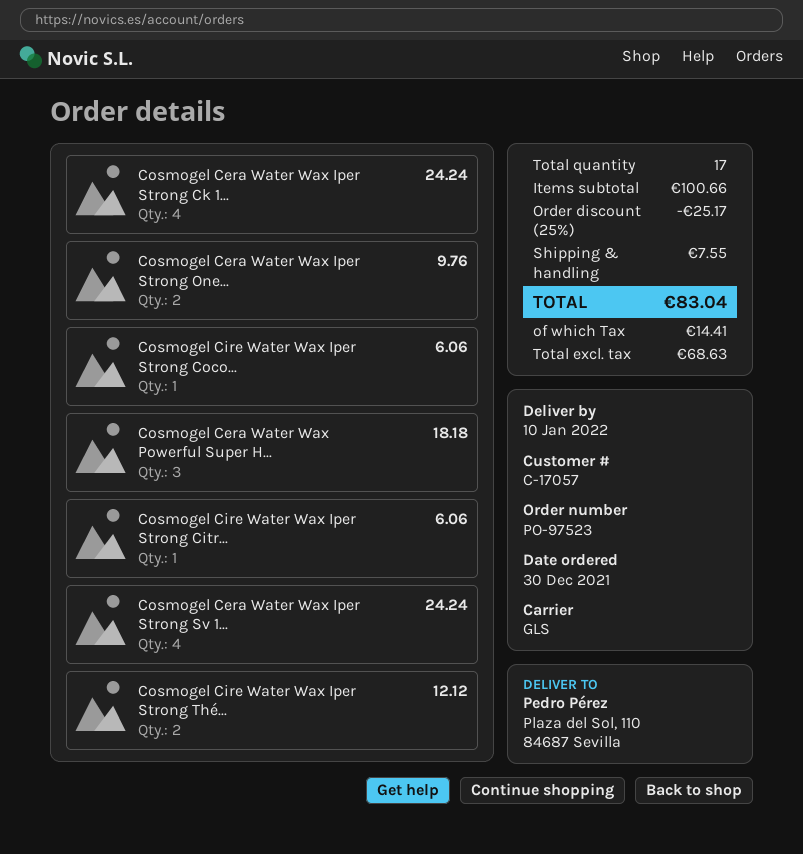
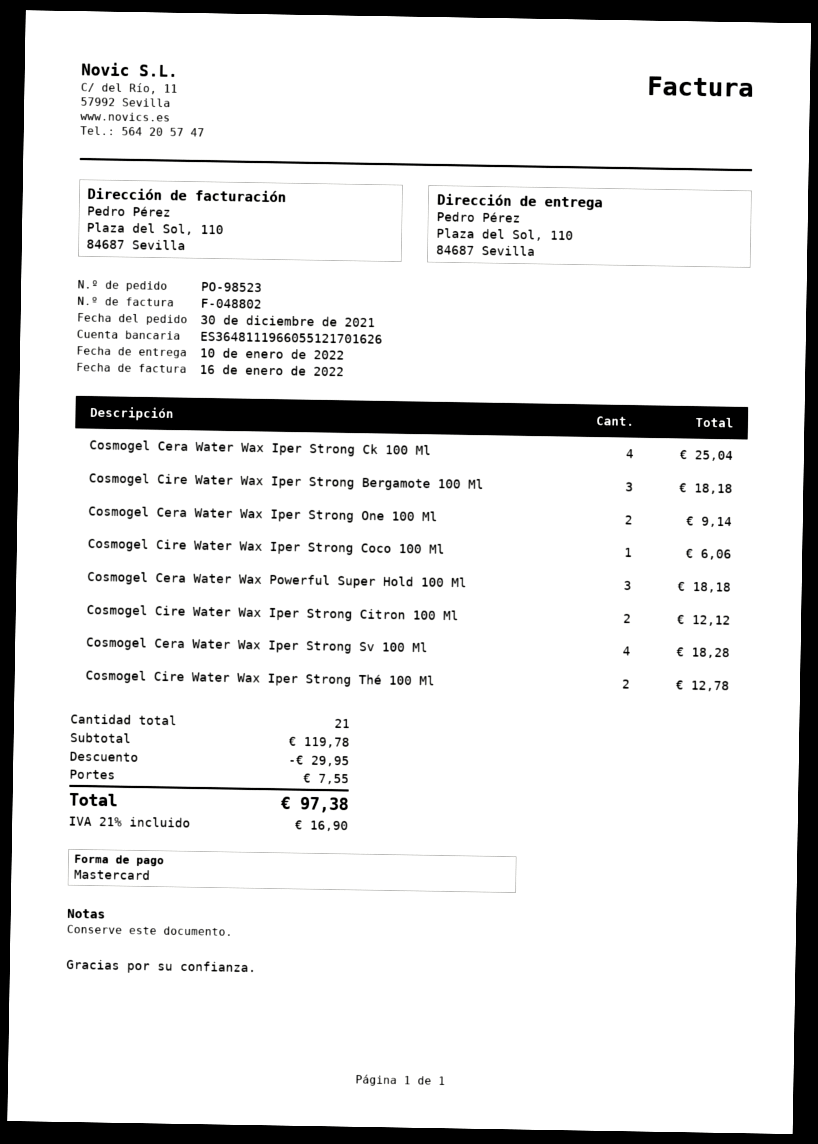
order number: PO-97523 -> PO-98523
Cosmogel Cera Water Wax Iper Strong Ck 1...: 4 for 24.24 -> 4 for 25.04
Cosmogel Cera Water Wax Iper Strong One...: 2 for 9.76 -> 2 for 9.14
Cosmogel Cire Water Wax Iper Strong Citr...: 1 for 6.06 -> 2 for 12.12
Cosmogel Cera Water Wax Iper Strong Sv 1...: 4 for 24.24 -> 4 for 18.28
Cosmogel Cire Water Wax Iper Strong Thé...: 2 for 12.12 -> 2 for 12.78
Cosmogel Cire Water Wax Iper Strong Bergamote 100 Ml: none -> 3 for 18.18
total quantity: 17 -> 21
subtotal: 100.66 -> 119.78
discount: 25.17 -> 29.95
tax: 14.41 -> 16.90
total: 83.04 -> 97.38

